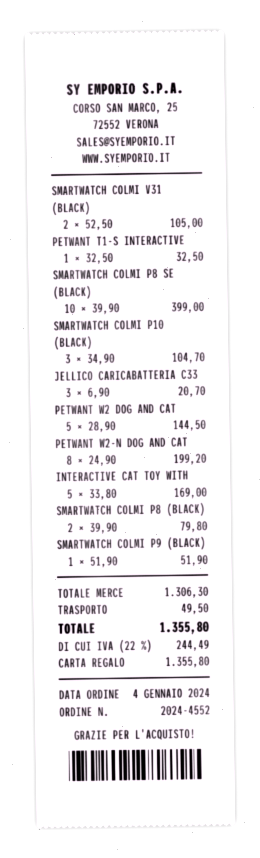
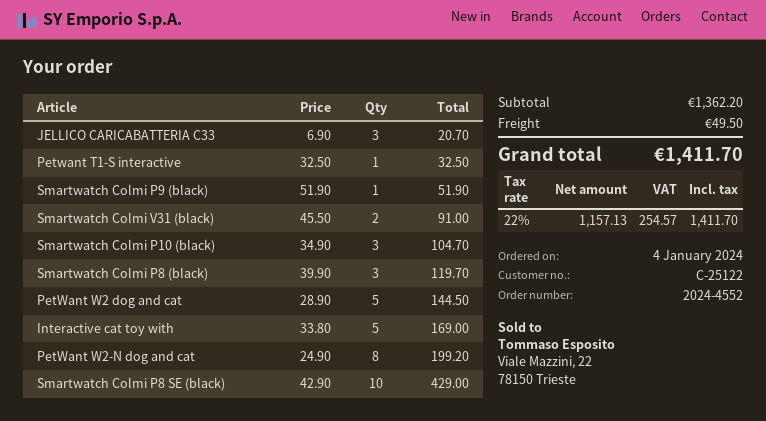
SMARTWATCH COLMI V31 (BLACK): 2 x 52.50 = 105.00 -> 2 x 45.50 = 91.00
SMARTWATCH COLMI P8 SE (BLACK): 10 x 39.90 = 399.00 -> 10 x 42.90 = 429.00
SMARTWATCH COLMI P8 (BLACK): 2 x 39.90 = 79.80 -> 3 x 39.90 = 119.70
subtotal: 1306.30 -> 1362.20
tax: 22% = 244.49 -> 22% = 254.57
total: 1355.80 -> 1411.70

